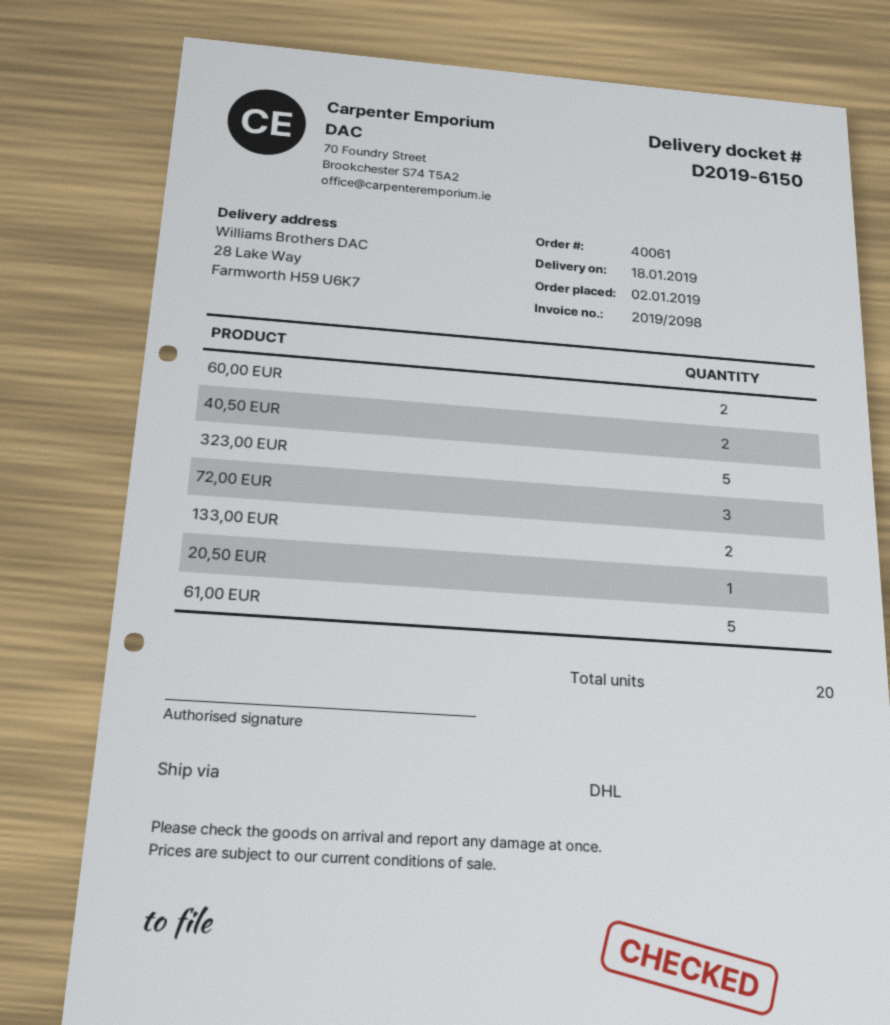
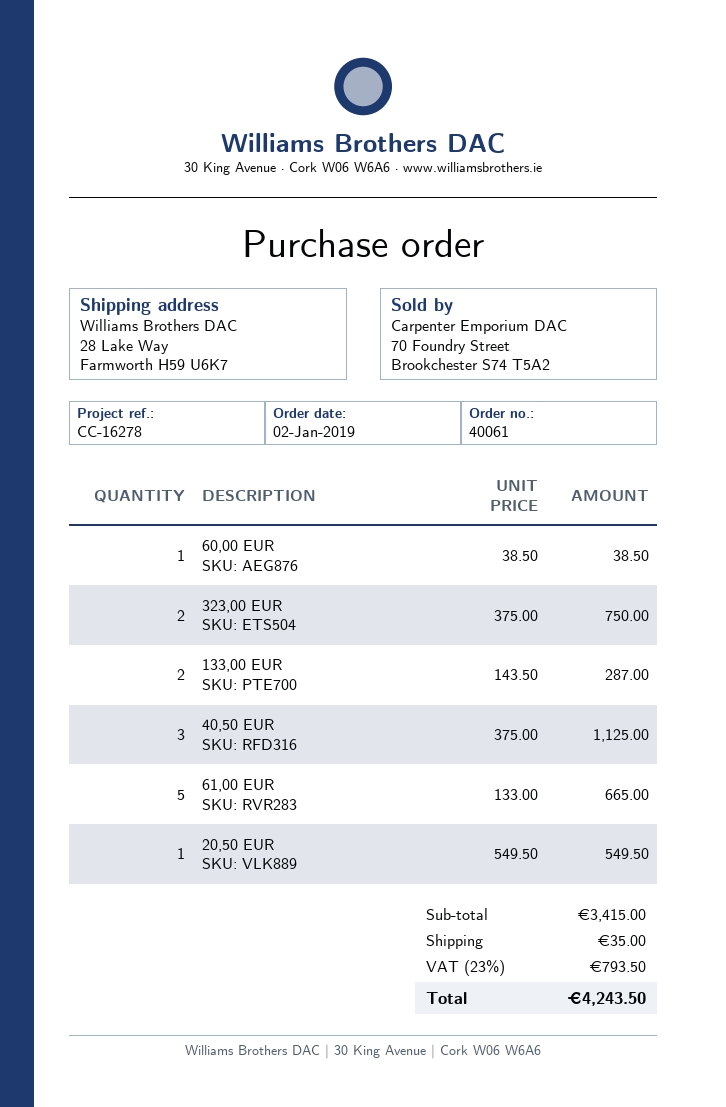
60,00 EUR: 2 -> 1
40,50 EUR: 2 -> 3
323,00 EUR: 5 -> 2
72,00 EUR: 3 -> none

